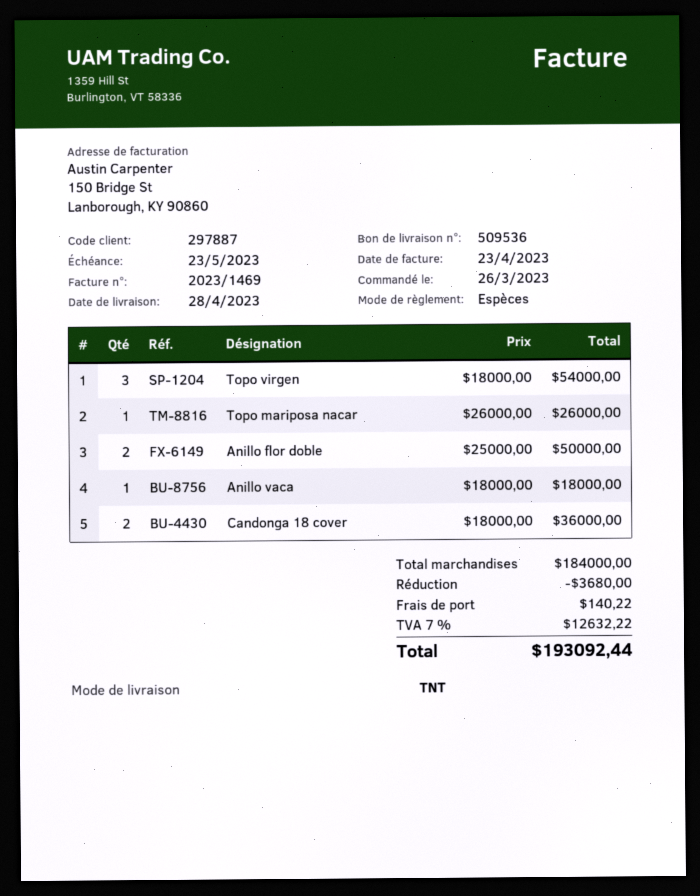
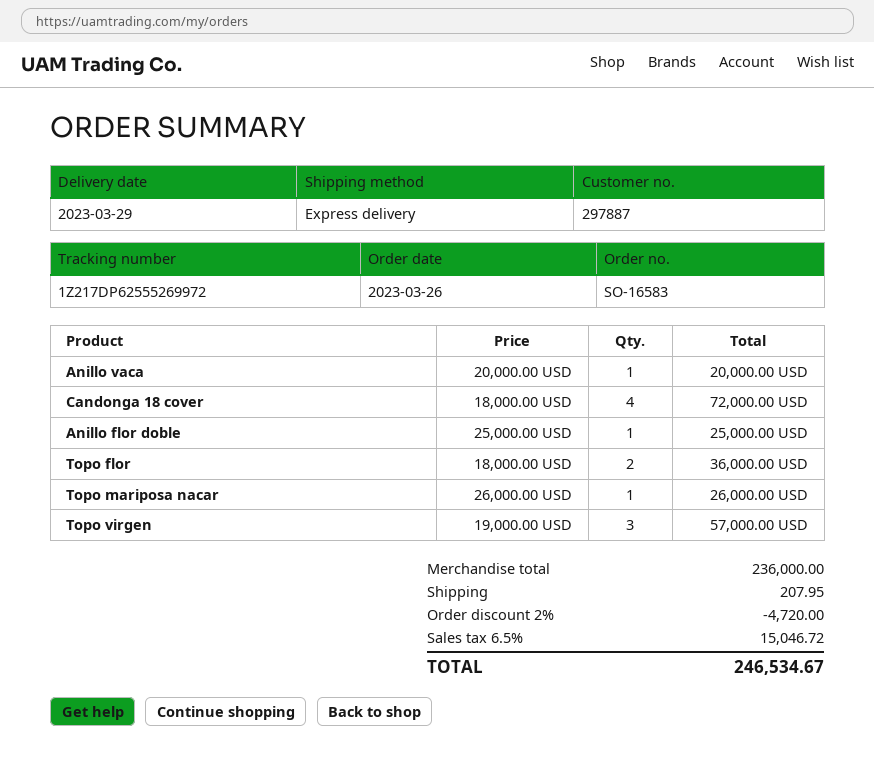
delivery date: 2023-04-28 -> 2023-03-29
shipping method: TNT -> express
Topo virgen: 3 x 18000.00 = 54000.00 -> 3 x 19000.00 = 57000.00
Anillo flor doble: 2 x 25000.00 = 50000.00 -> 1 x 25000.00 = 25000.00
Anillo vaca: 1 x 18000.00 = 18000.00 -> 1 x 20000.00 = 20000.00
Candonga 18 cover: 2 x 18000.00 = 36000.00 -> 4 x 18000.00 = 72000.00
Topo flor: none -> 2 x 18000.00 = 36000.00
subtotal: 184000.00 -> 236000.00
discount: 3680.00 -> 4720.00
shipping: 140.22 -> 207.95
tax: 7% = 12632.22 -> 6.5% = 15046.72
total: 193092.44 -> 246534.67

